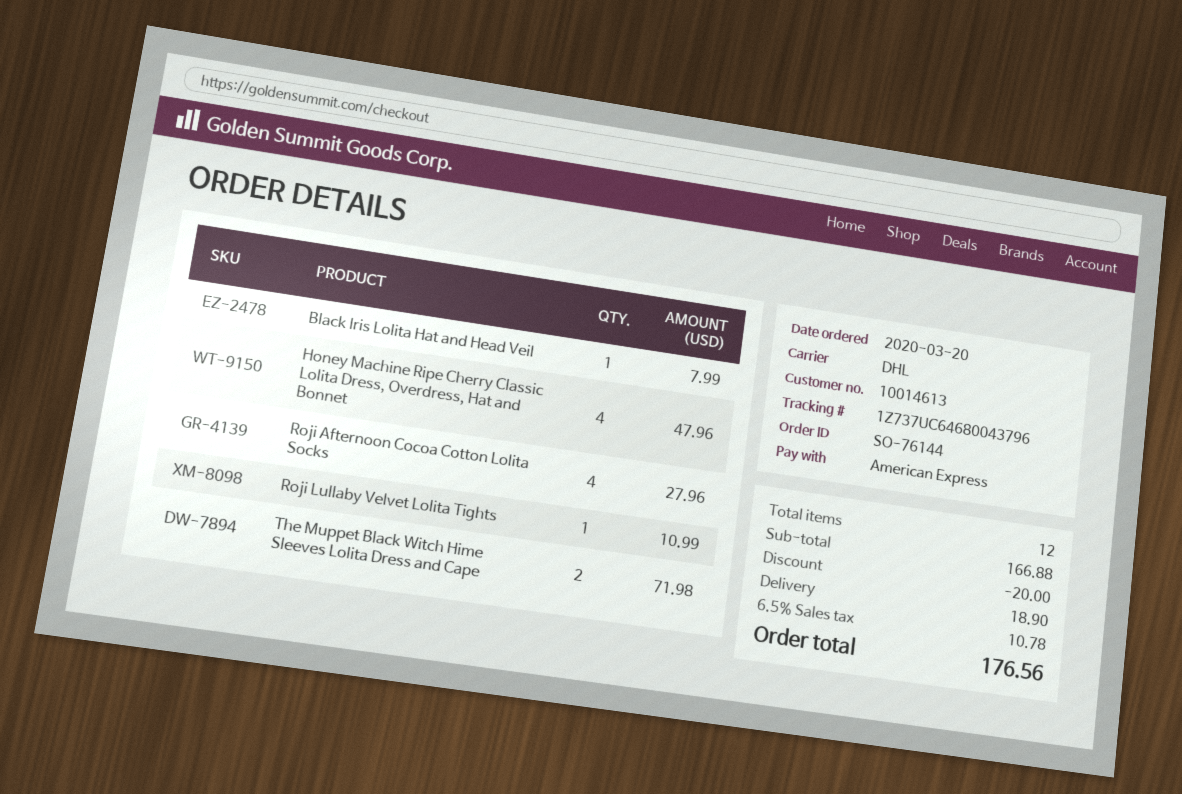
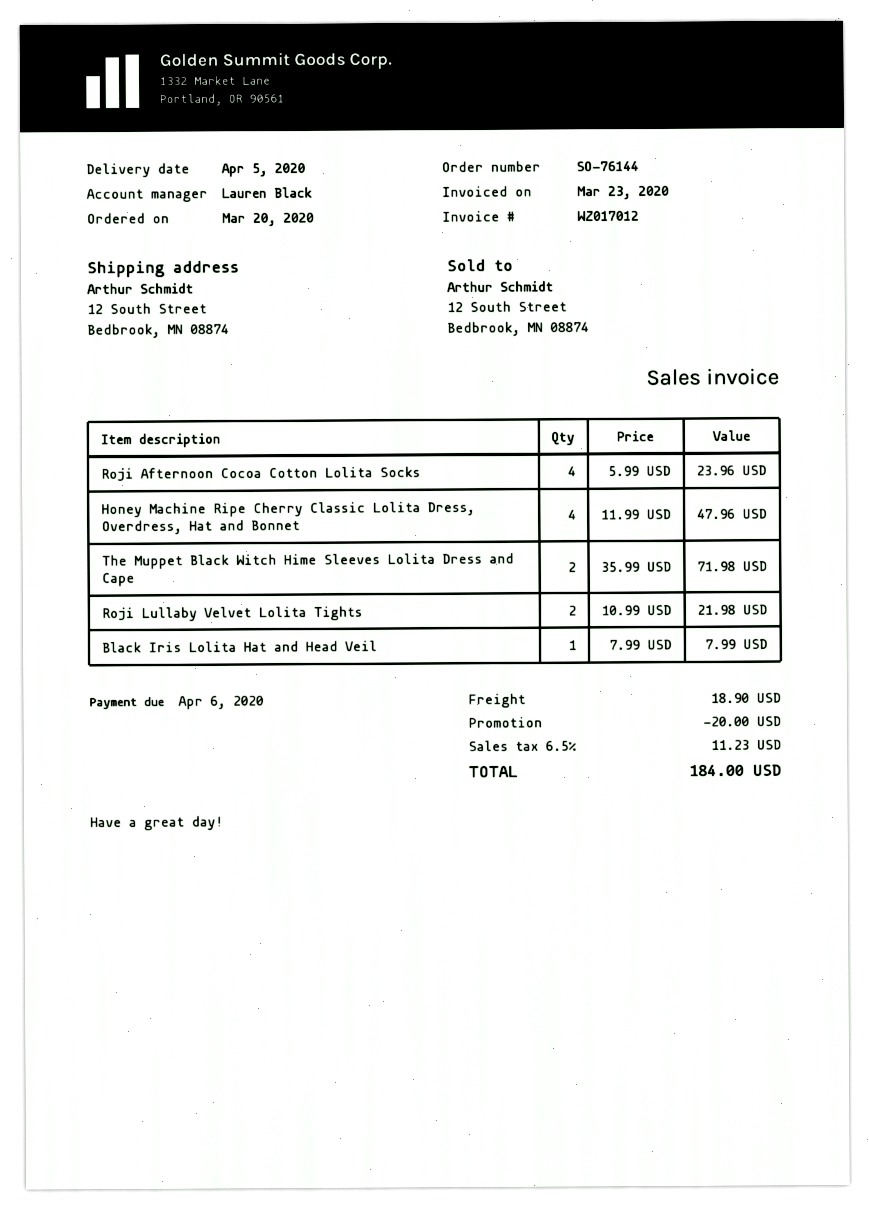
Roji Afternoon Cocoa Cotton Lolita Socks: 4 for 27.96 -> 4 for 23.96
Roji Lullaby Velvet Lolita Tights: 1 for 10.99 -> 2 for 21.98
tax: 6.5% = 10.78 -> 6.5% = 11.23
total: 176.56 -> 184.00

